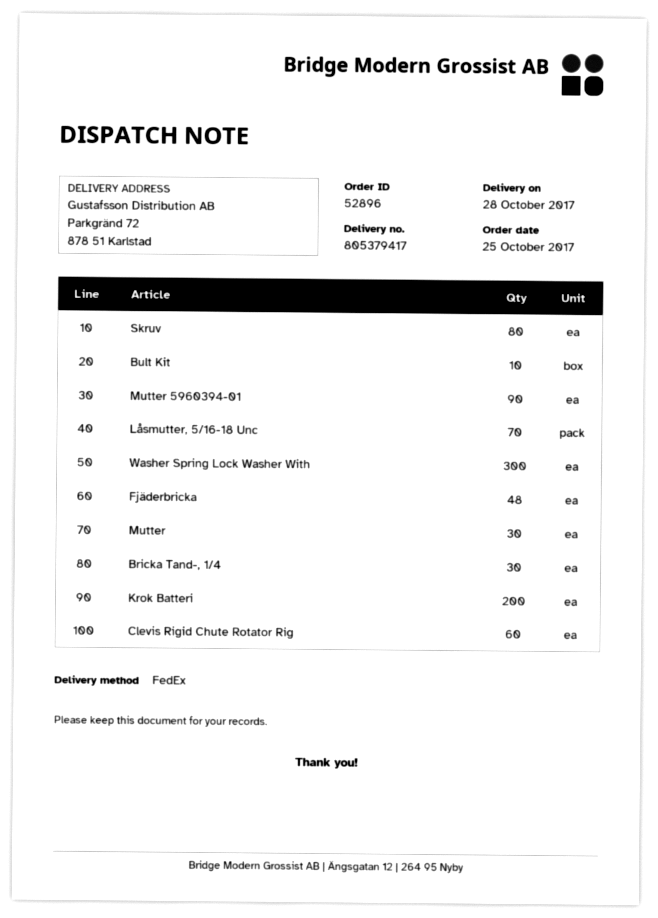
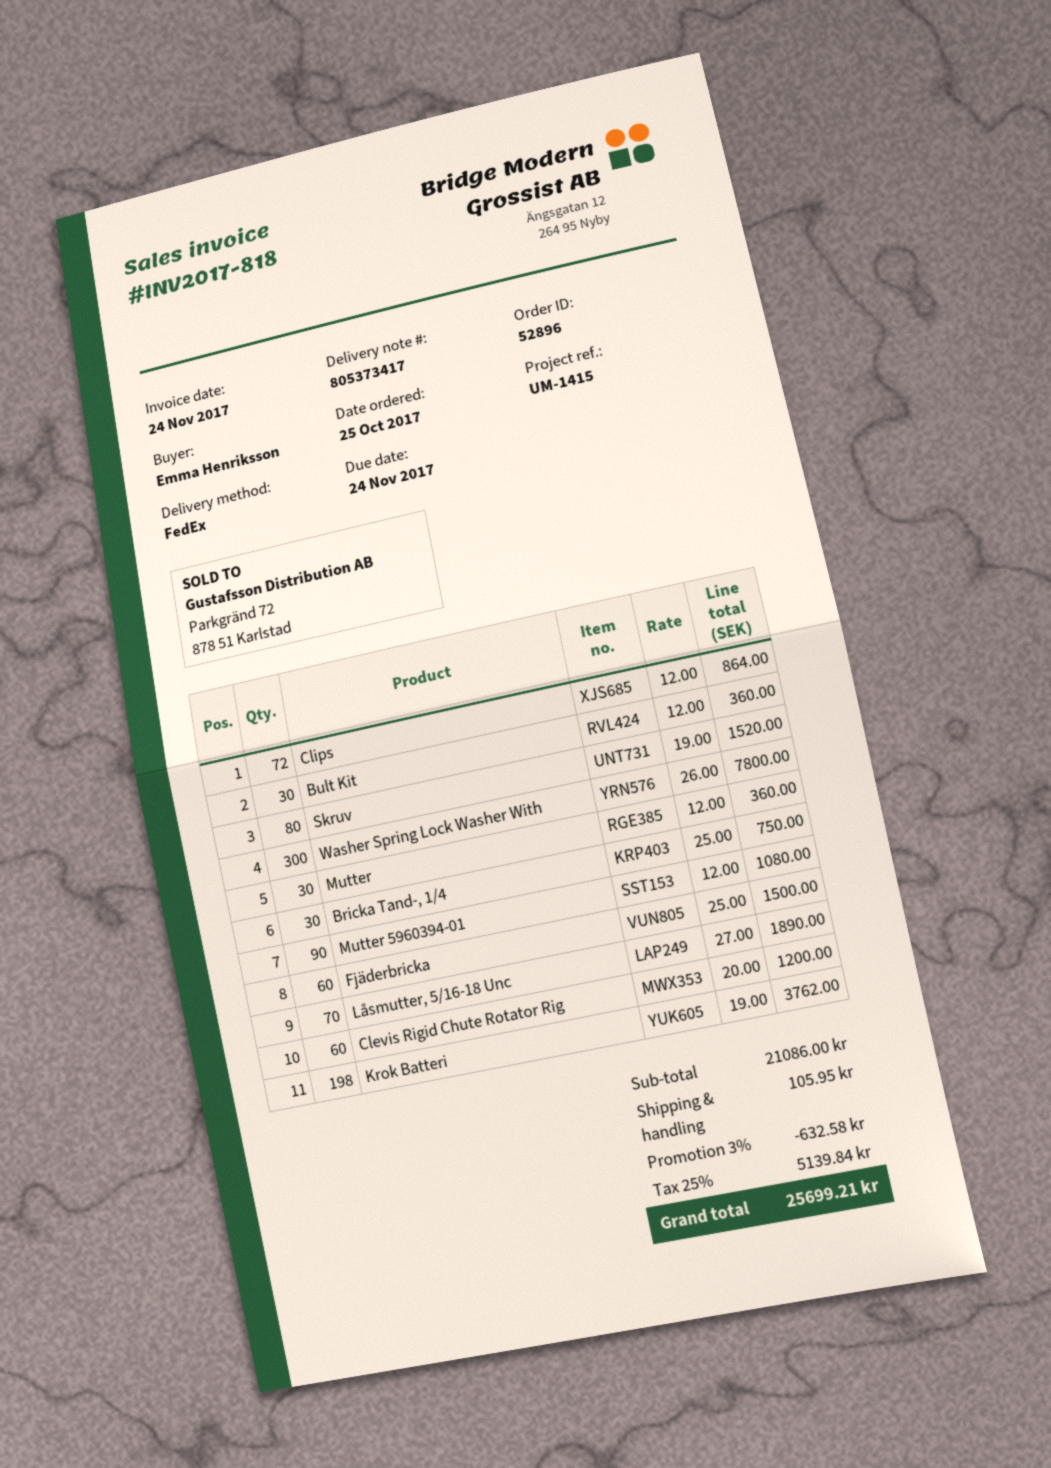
delivery note number: 805379417 -> 805373417
Bult Kit: 10 -> 30
Fjäderbricka: 48 -> 60
Krok Batteri: 200 -> 198
Clips: none -> 72

